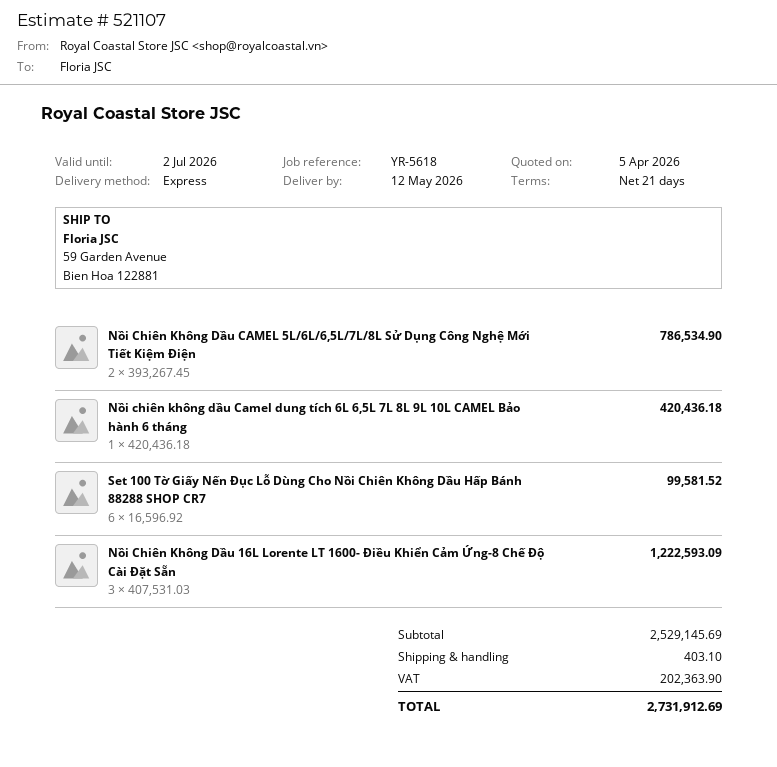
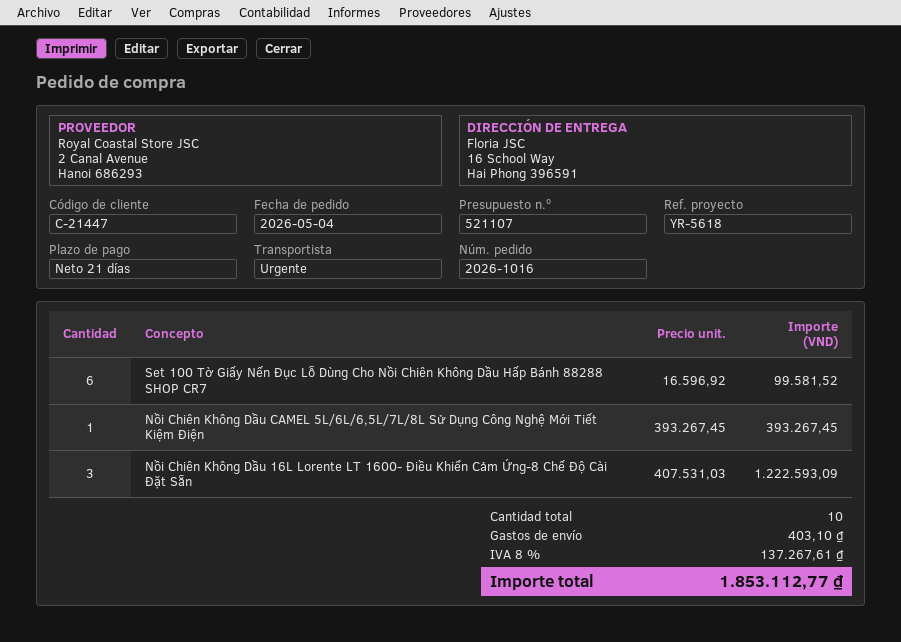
ship to: 59 Garden Avenue, Bien Hoa 122881 -> 16 School Way, Hai Phong 396591
Nồi Chiên Không Dầu CAMEL 5L/6L/6,5L/7L/8L Sử Dụng Công Nghệ Mới Tiết Kiệm Điện: 2 x 393267.45 = 786534.90 -> 1 x 393267.45 = 393267.45
Nồi chiên không dầu Camel dung tích 6L 6,5L 7L 8L 9L 10L CAMEL Bảo hành 6 tháng: 1 x 420436.18 = 420436.18 -> none
tax: 202363.90 -> 137267.61
total: 2731912.69 -> 1853112.77

